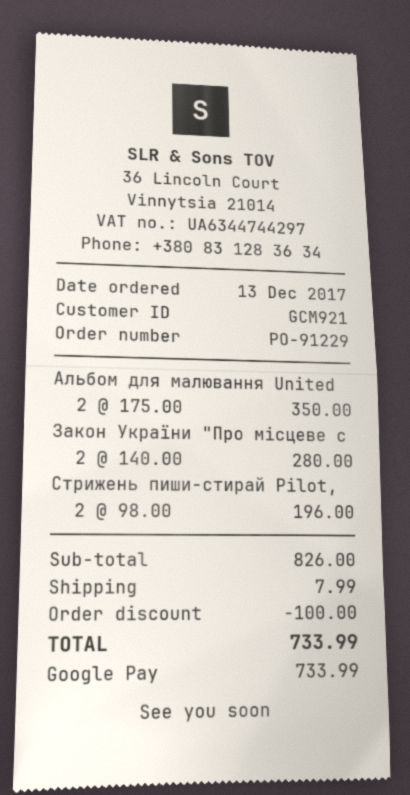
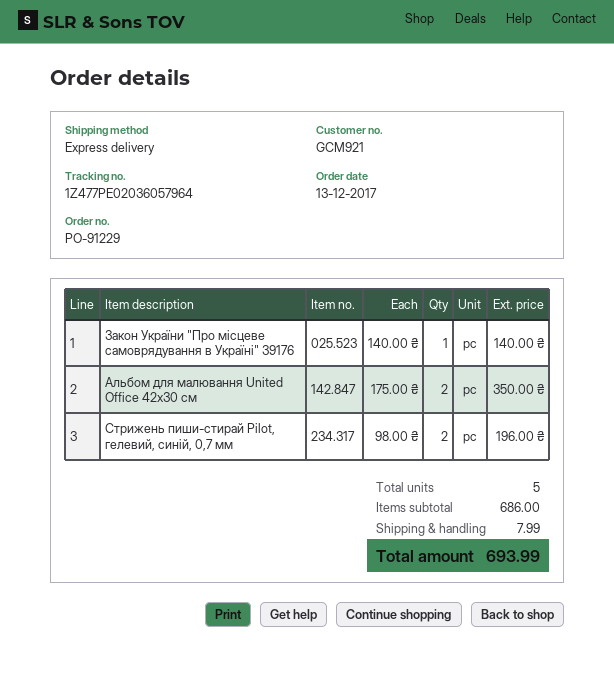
Закон України "Про місцеве с: 2 x 140.00 = 280.00 -> 1 x 140.00 = 140.00
subtotal: 826.00 -> 686.00
discount: 100.00 -> none
total: 733.99 -> 693.99

